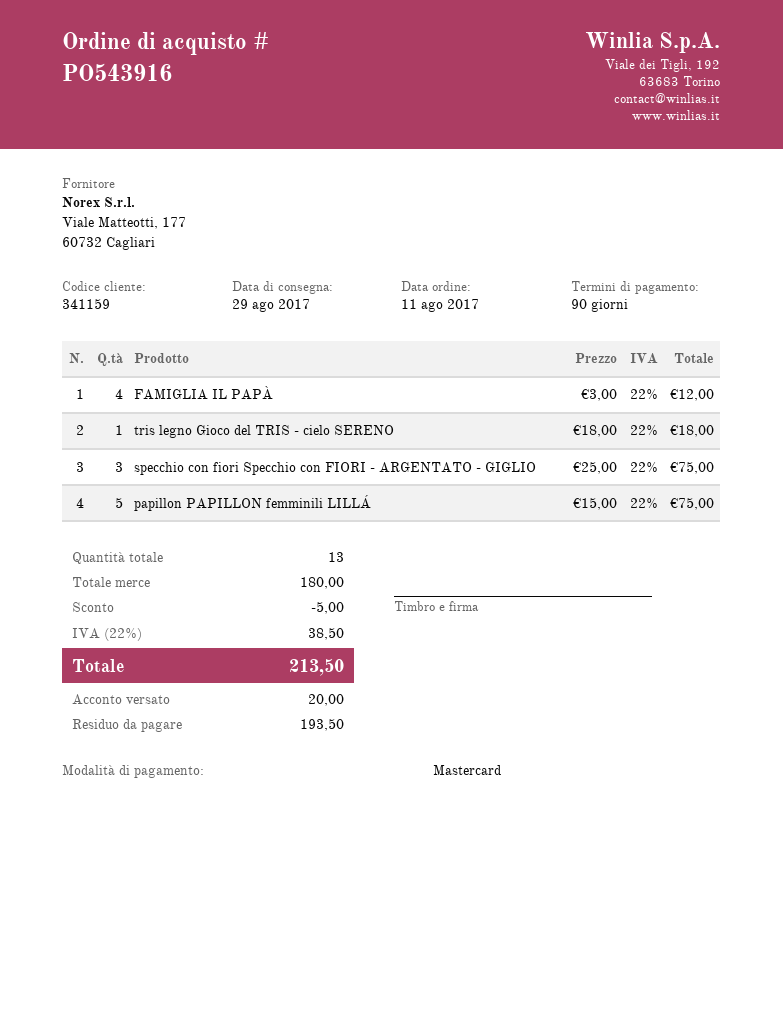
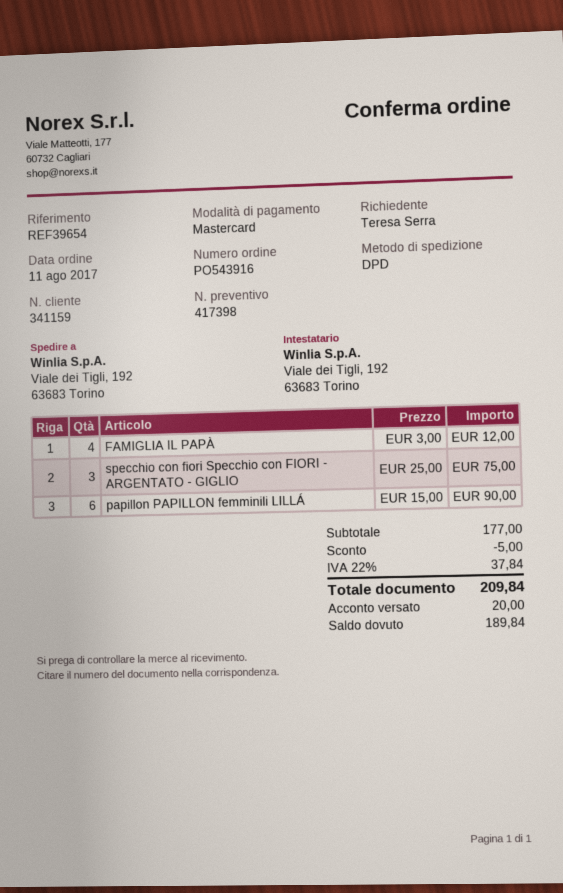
tris legno Gioco del TRIS - cielo SERENO: 1 x 18.00 = 18.00 -> none
papillon PAPILLON femminili LILLÁ: 5 x 15.00 = 75.00 -> 6 x 15.00 = 90.00
subtotal: 180.00 -> 177.00
tax: 22% = 38.50 -> 22% = 37.84
total: 213.50 -> 209.84
balance: 193.50 -> 189.84

